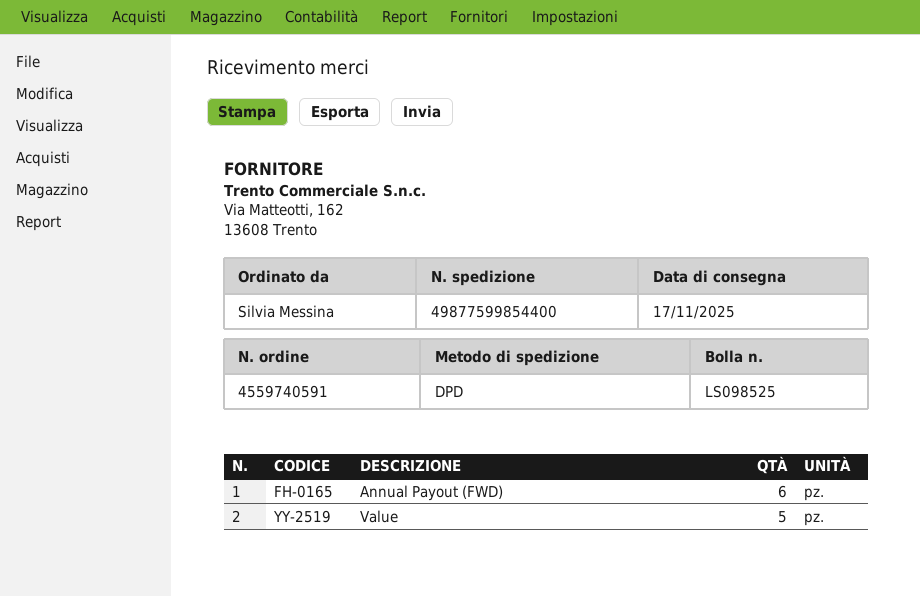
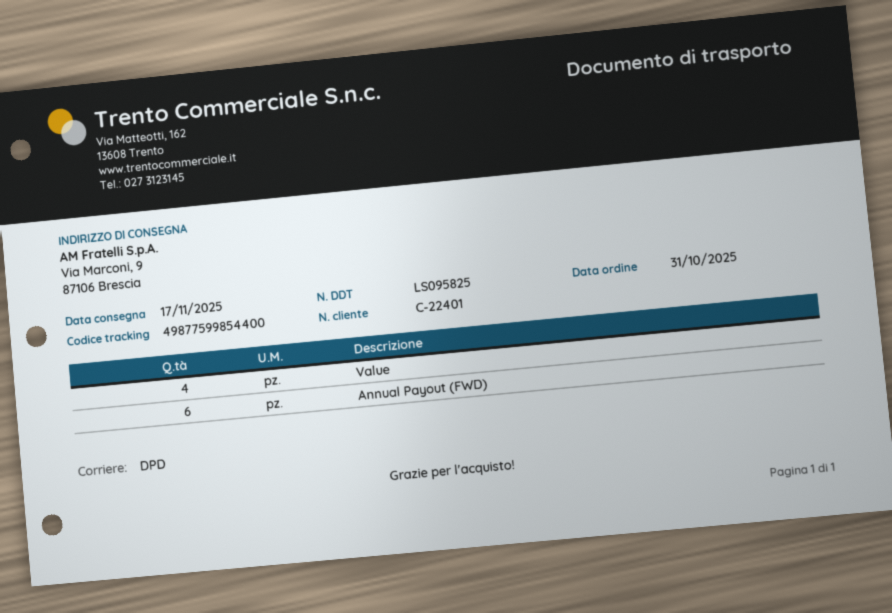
delivery note number: LS098525 -> LS095825
Value: 5 -> 4

